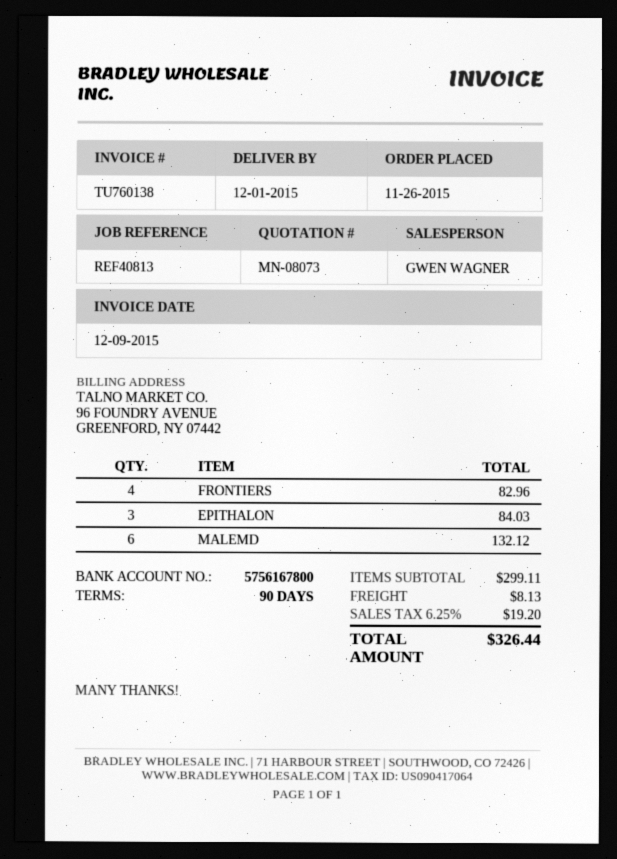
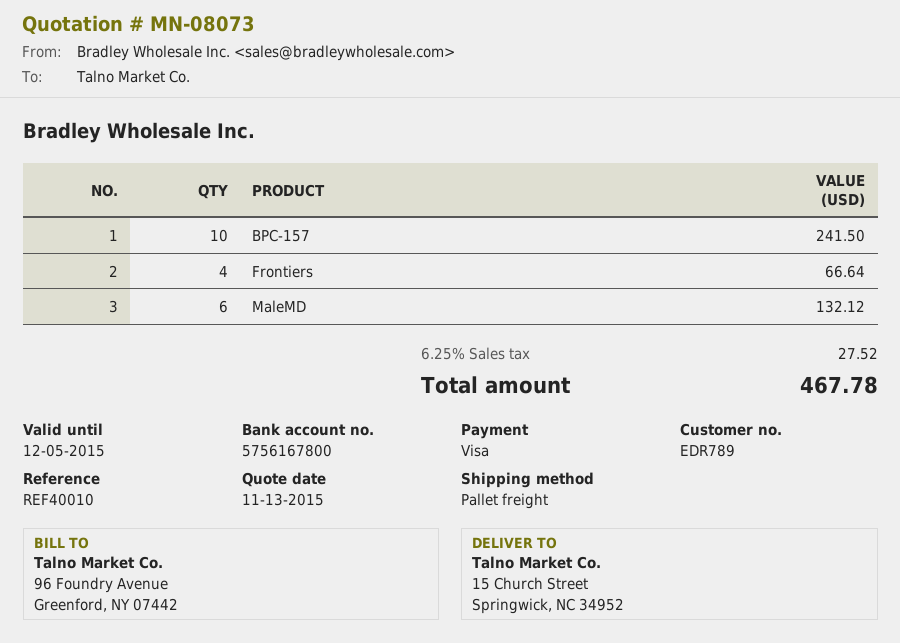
reference: REF40813 -> REF40010
FRONTIERS: 4 for 82.96 -> 4 for 66.64
EPITHALON: 3 for 84.03 -> none
BPC-157: none -> 10 for 241.50
shipping: 8.13 -> none
tax: 6.25% = 19.20 -> 6.25% = 27.52
total: 326.44 -> 467.78

